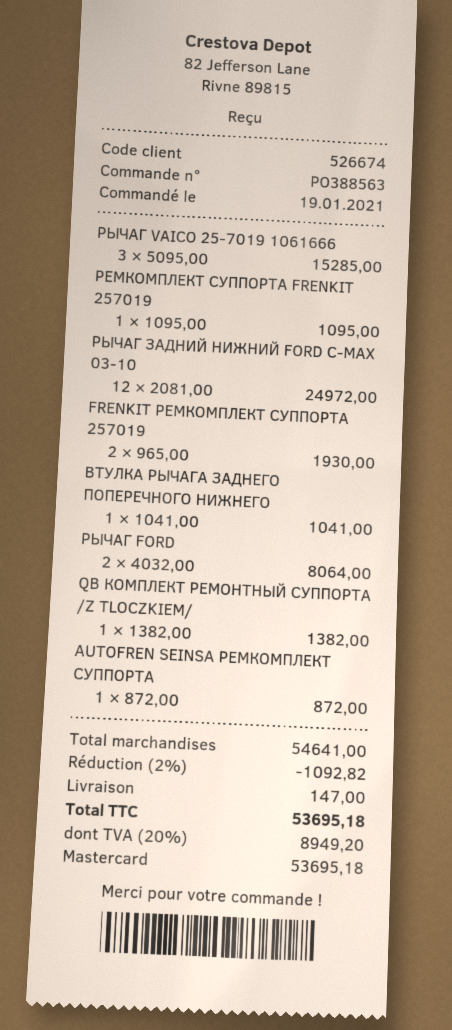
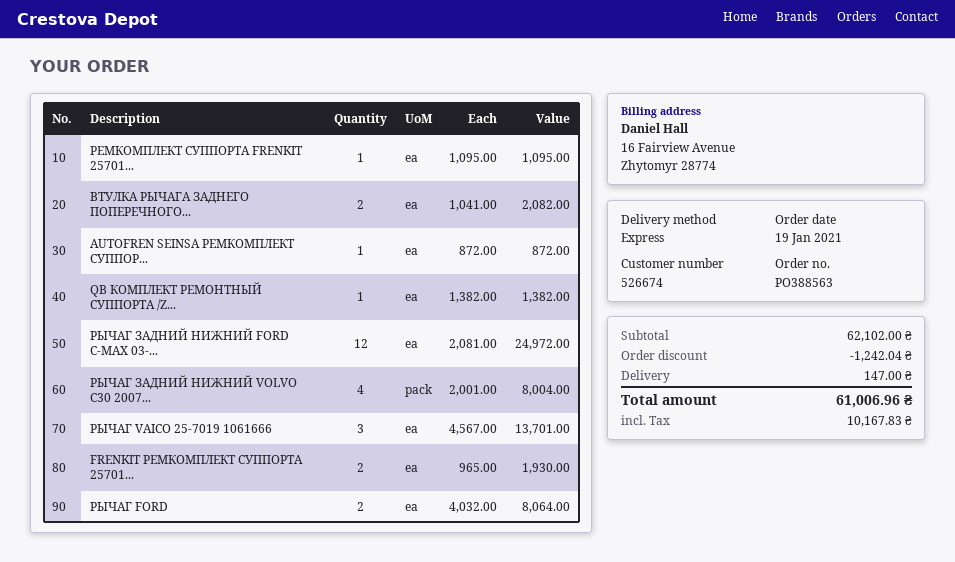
РЫЧАГ VAICO 25-7019 1061666: 3 x 5095.00 = 15285.00 -> 3 x 4567.00 = 13701.00
ВТУЛКА РЫЧАГА ЗАДНЕГО ПОПЕРЕЧНОГО НИЖНЕГО: 1 x 1041.00 = 1041.00 -> 2 x 1041.00 = 2082.00
РЫЧАГ ЗАДНИЙ НИЖНИЙ VOLVO C30 2007...: none -> 4 x 2001.00 = 8004.00
subtotal: 54641.00 -> 62102.00
discount: 1092.82 -> 1242.04
tax: 8949.20 -> 10167.83
total: 53695.18 -> 61006.96

